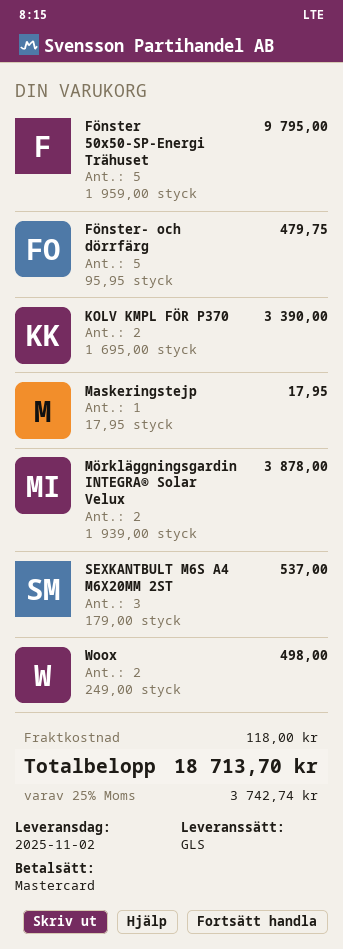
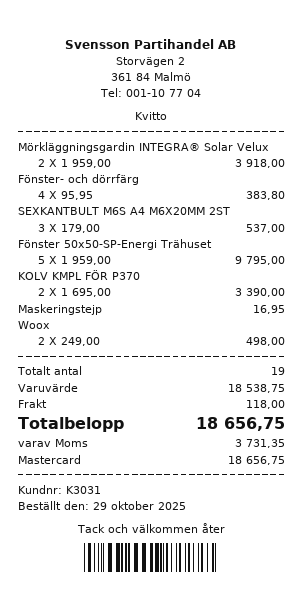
Fönster- och dörrfärg: 5 x 95.95 = 479.75 -> 4 x 95.95 = 383.80
Maskeringstejp: 1 x 17.95 = 17.95 -> 1 x 16.95 = 16.95
Mörkläggningsgardin INTEGRA® Solar Velux: 2 x 1939.00 = 3878.00 -> 2 x 1959.00 = 3918.00
tax: 3742.74 -> 3731.35
total: 18713.70 -> 18656.75

